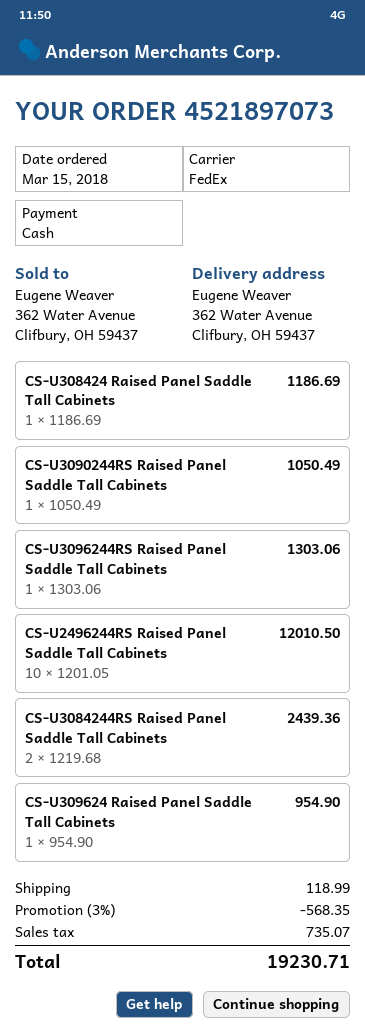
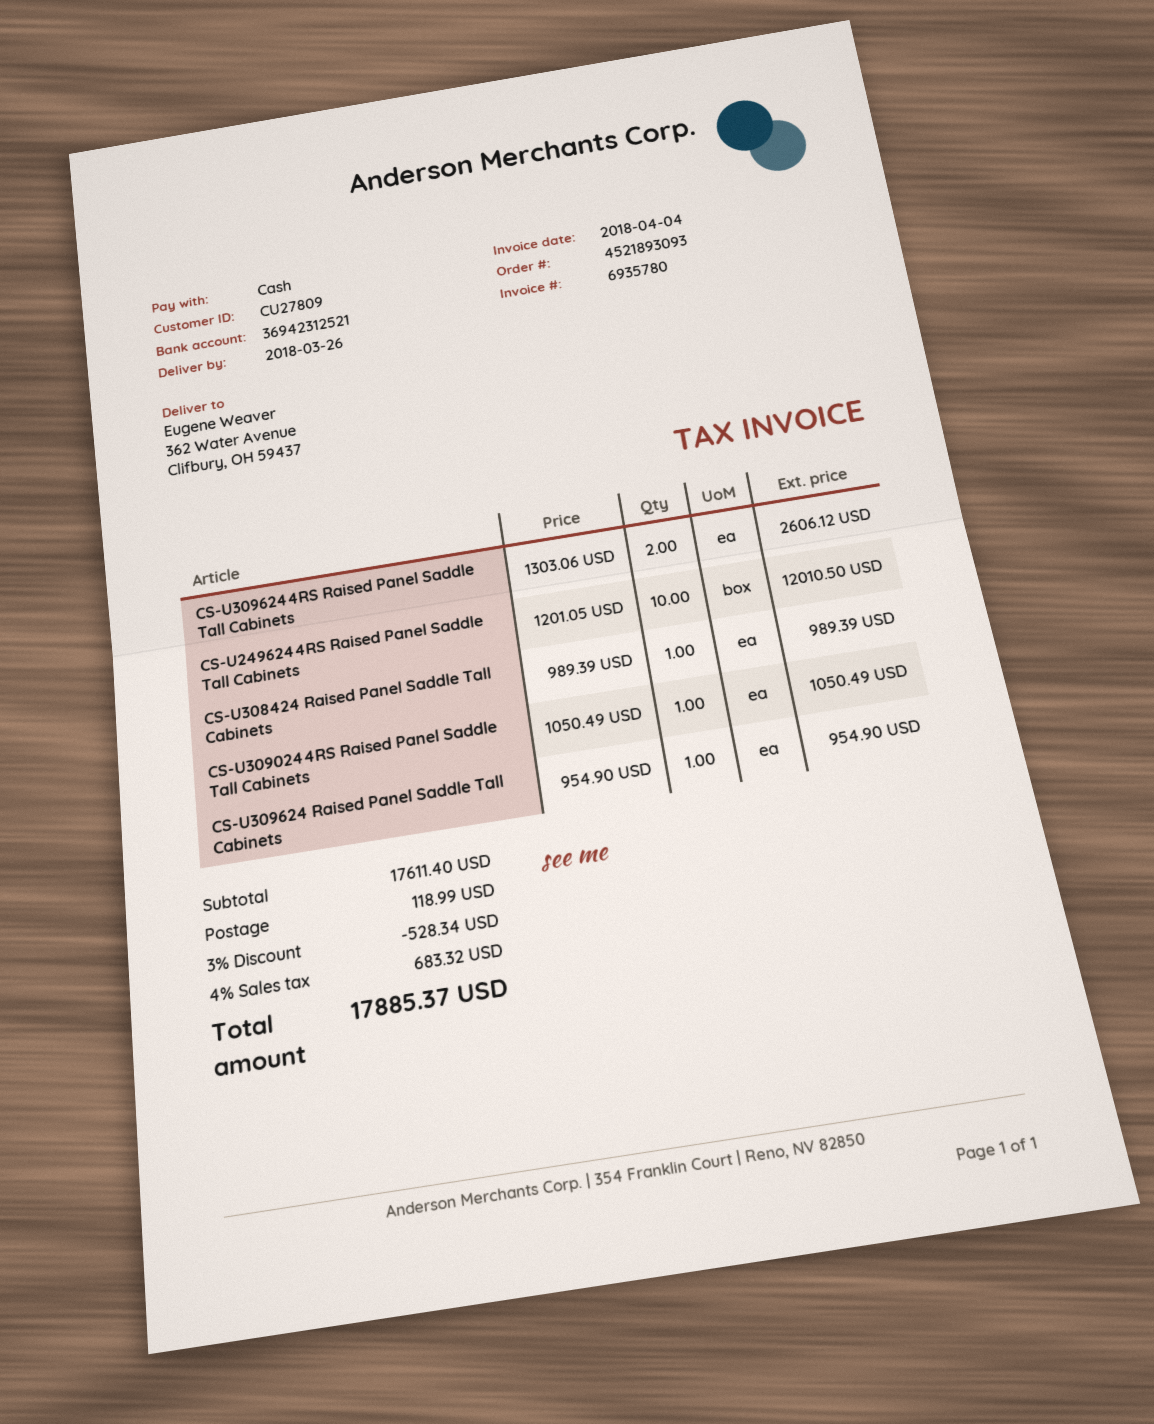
order number: 4521897073 -> 4521893093
CS-U308424 Raised Panel Saddle Tall Cabinets: 1 x 1186.69 = 1186.69 -> 1 x 989.39 = 989.39
CS-U3096244RS Raised Panel Saddle Tall Cabinets: 1 x 1303.06 = 1303.06 -> 2 x 1303.06 = 2606.12
CS-U3084244RS Raised Panel Saddle Tall Cabinets: 2 x 1219.68 = 2439.36 -> none
discount: 3% = 568.35 -> 3% = 528.34
tax: 735.07 -> 683.32
total: 19230.71 -> 17885.37

